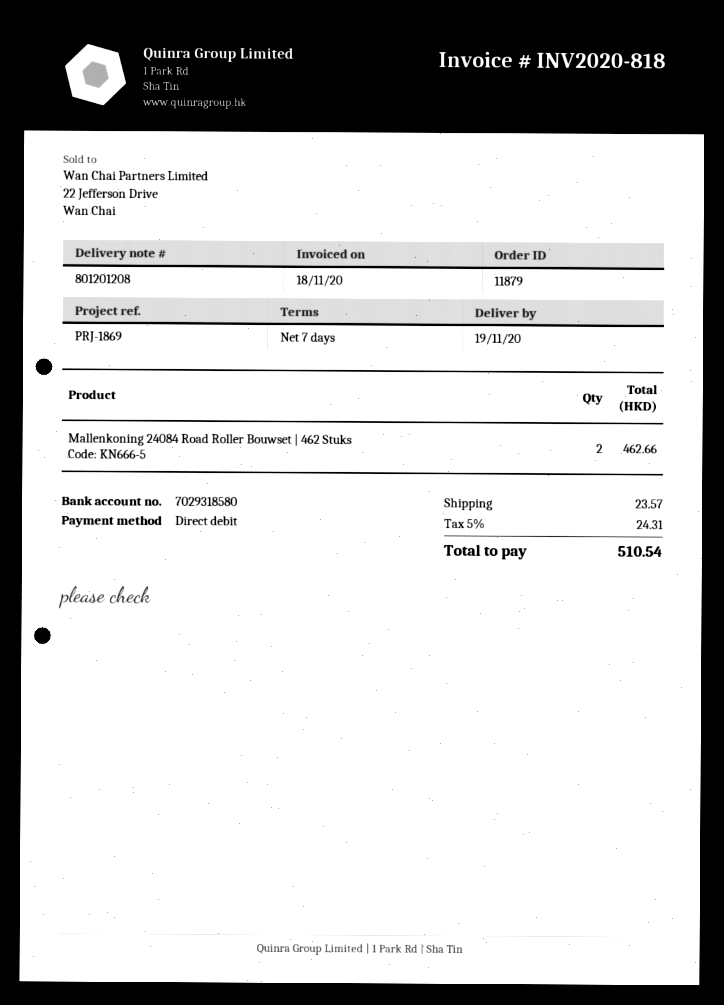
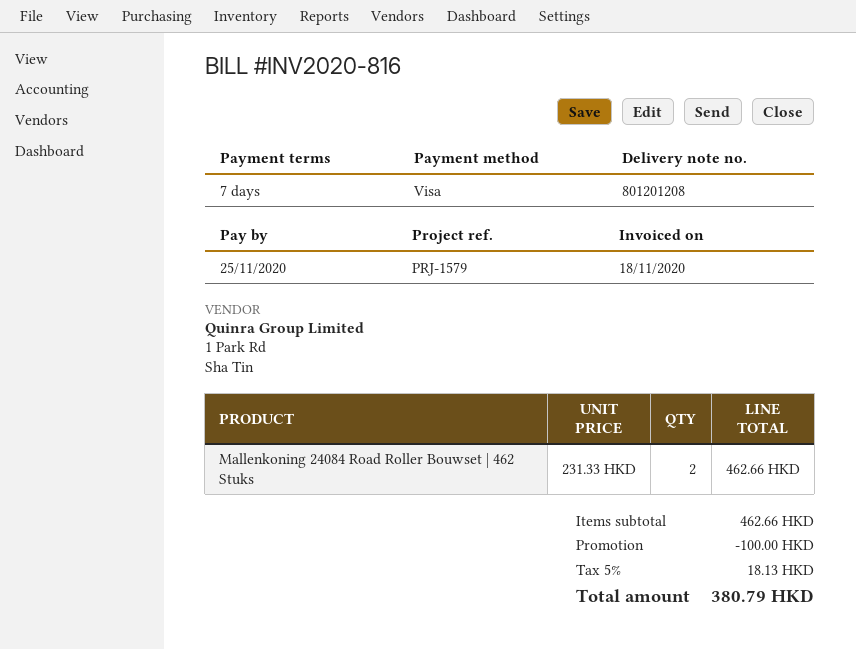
invoice number: INV2020-818 -> INV2020-816
reference: PRJ-1869 -> PRJ-1579
payment method: direct debit -> Visa
discount: none -> 100.00
shipping: 23.57 -> none
tax: 5% = 24.31 -> 5% = 18.13
total: 510.54 -> 380.79

